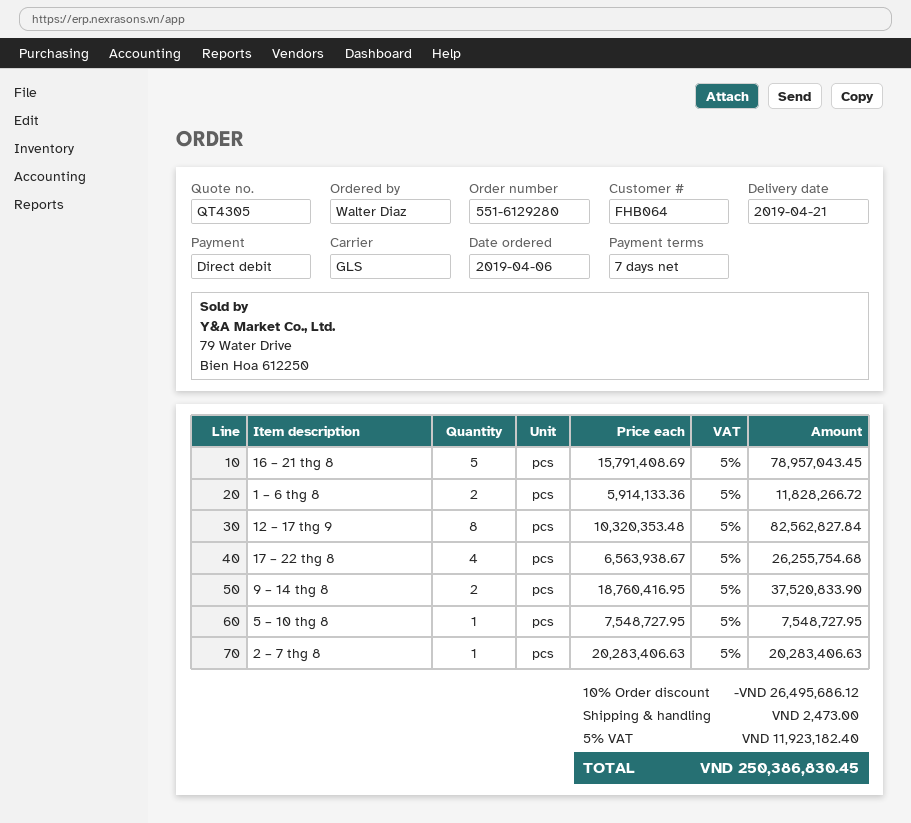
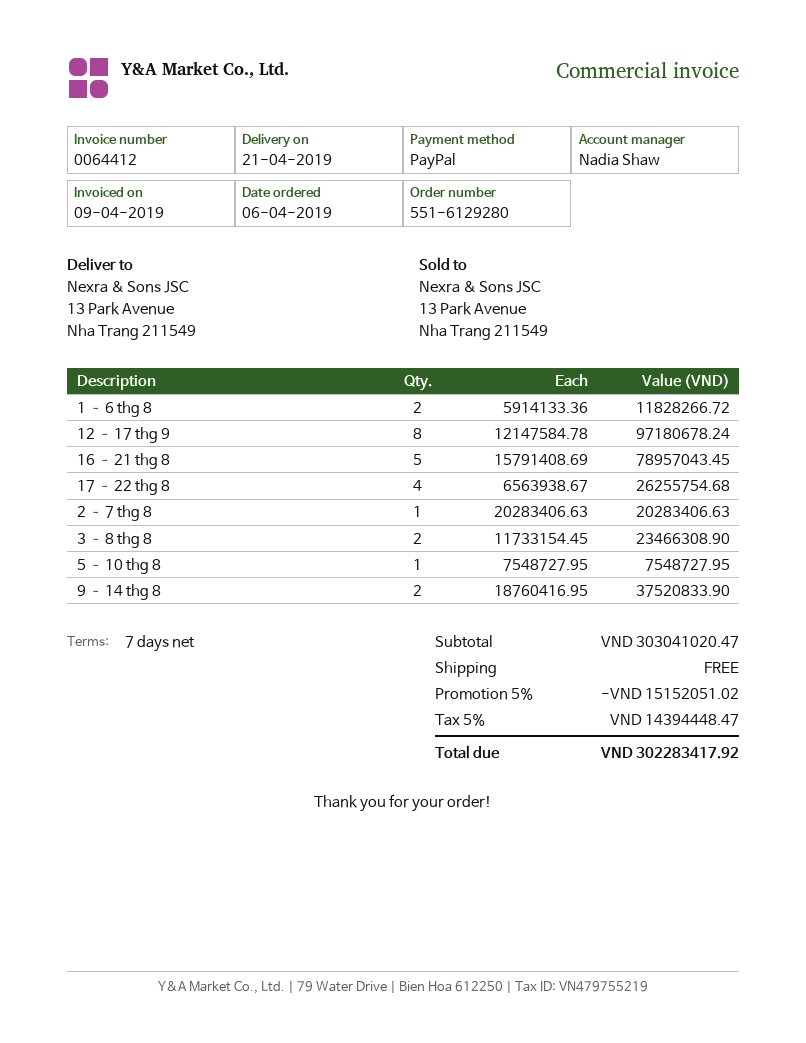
payment method: direct debit -> PayPal
12 – 17 thg 9: 8 x 10320353.48 = 82562827.84 -> 8 x 12147584.78 = 97180678.24
3 – 8 thg 8: none -> 2 x 11733154.45 = 23466308.90
discount: 10% = 26495686.12 -> 5% = 15152051.02
shipping: 2473.00 -> 0.00
tax: 5% = 11923182.40 -> 5% = 14394448.47
total: 250386830.45 -> 302283417.92

